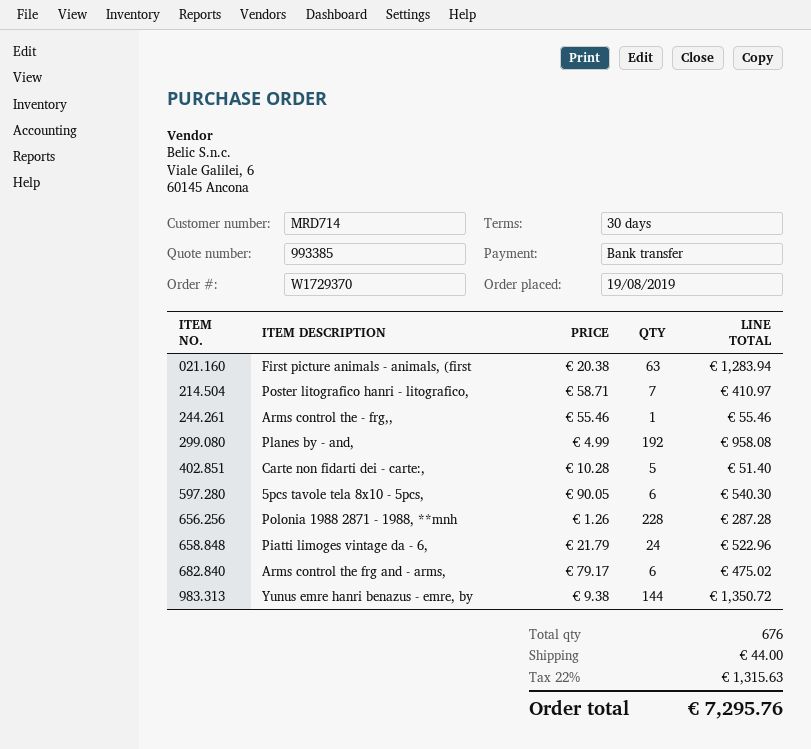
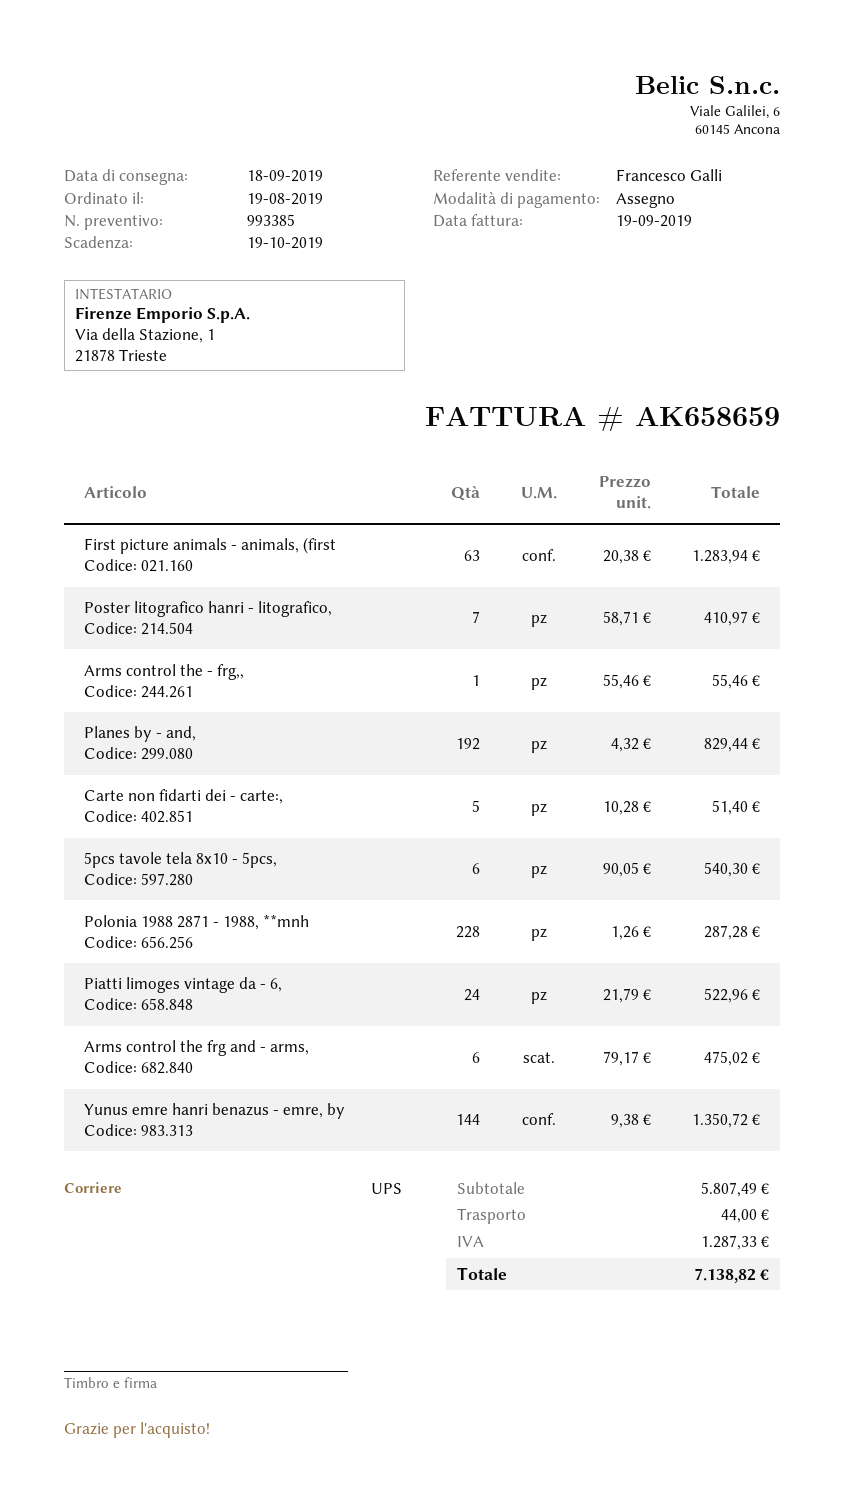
payment method: bank transfer -> cheque
Planes by - and,: 192 x 4.99 = 958.08 -> 192 x 4.32 = 829.44
tax: 1315.63 -> 1287.33
total: 7295.76 -> 7138.82

